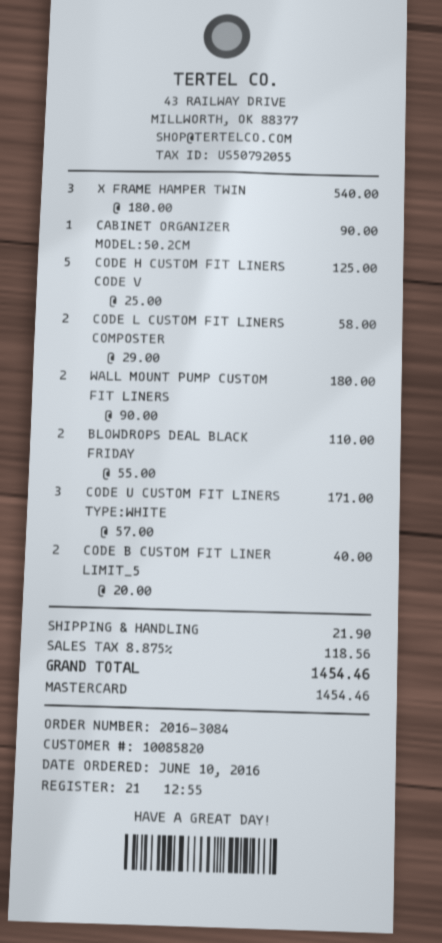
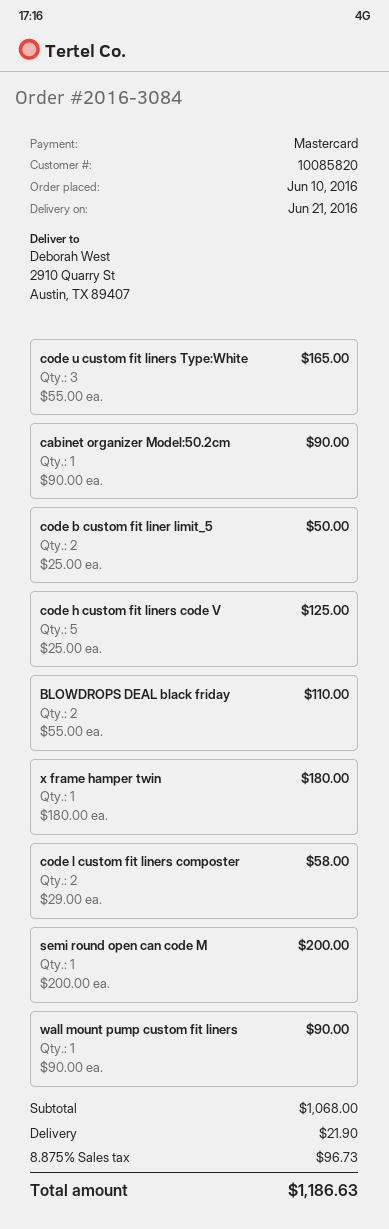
X FRAME HAMPER TWIN: 3 x 180.00 = 540.00 -> 1 x 180.00 = 180.00
WALL MOUNT PUMP CUSTOM FIT LINERS: 2 x 90.00 = 180.00 -> 1 x 90.00 = 90.00
CODE U CUSTOM FIT LINERS TYPE:WHITE: 3 x 57.00 = 171.00 -> 3 x 55.00 = 165.00
CODE B CUSTOM FIT LINER LIMIT_5: 2 x 20.00 = 40.00 -> 2 x 25.00 = 50.00
semi round open can code M: none -> 1 x 200.00 = 200.00
tax: 8.875% = 118.56 -> 8.875% = 96.73
total: 1454.46 -> 1186.63

